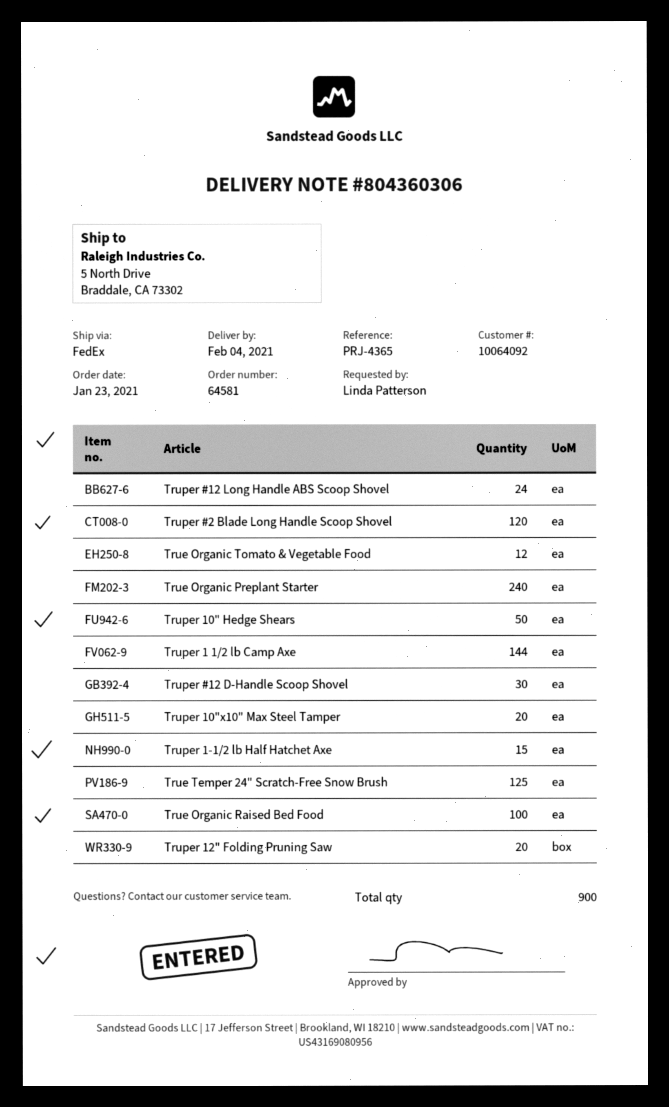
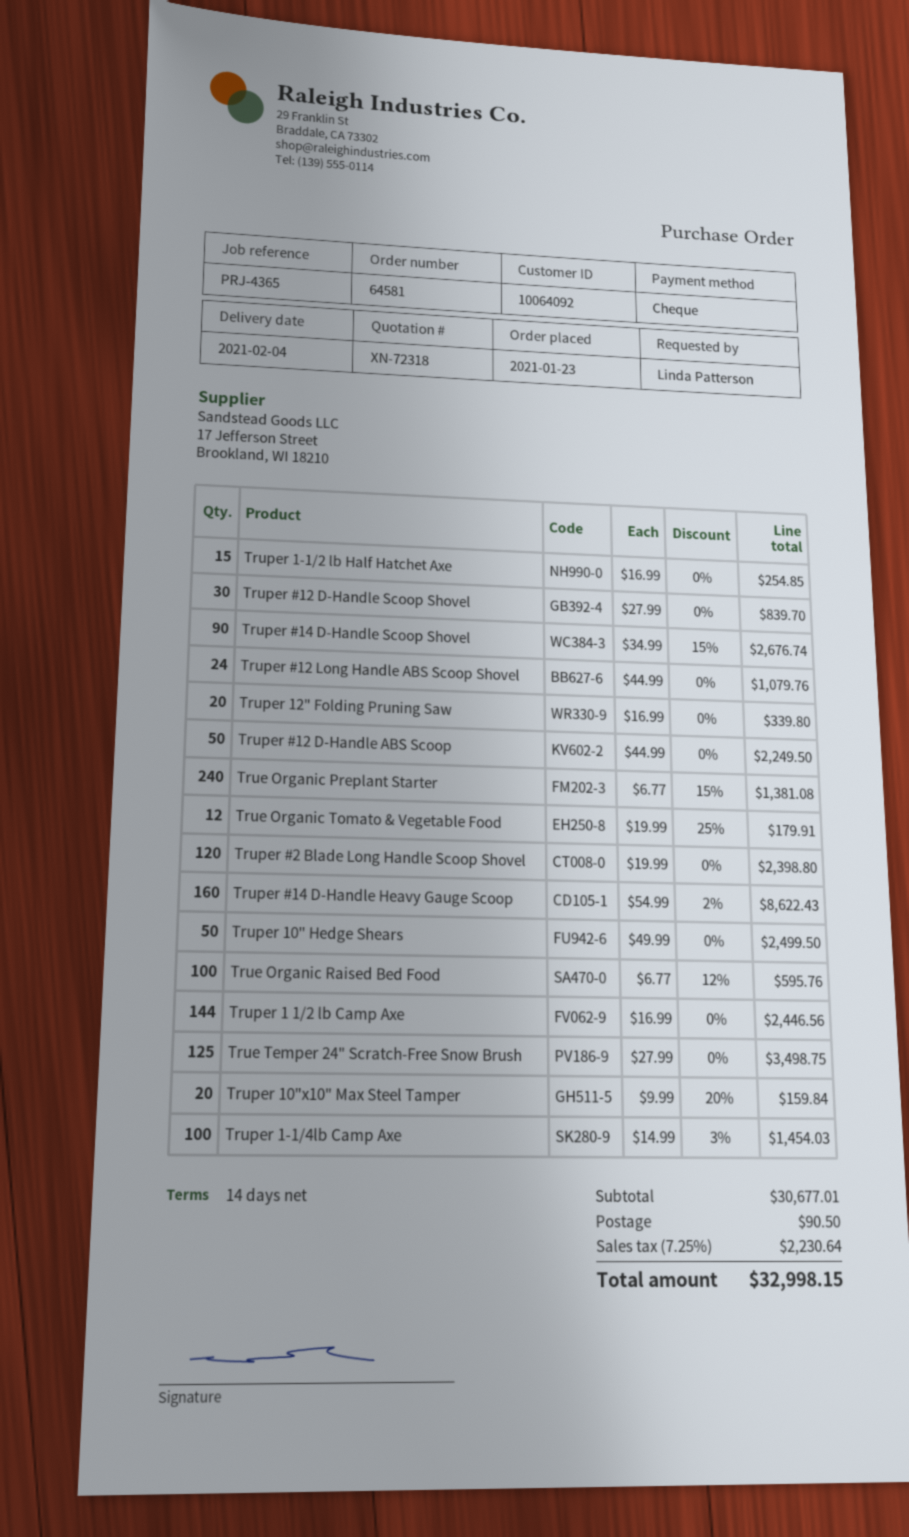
Truper #14 D-Handle Scoop Shovel: none -> 90
Truper #12 D-Handle ABS Scoop: none -> 50
Truper #14 D-Handle Heavy Gauge Scoop: none -> 160
Truper 1-1/4lb Camp Axe: none -> 100

